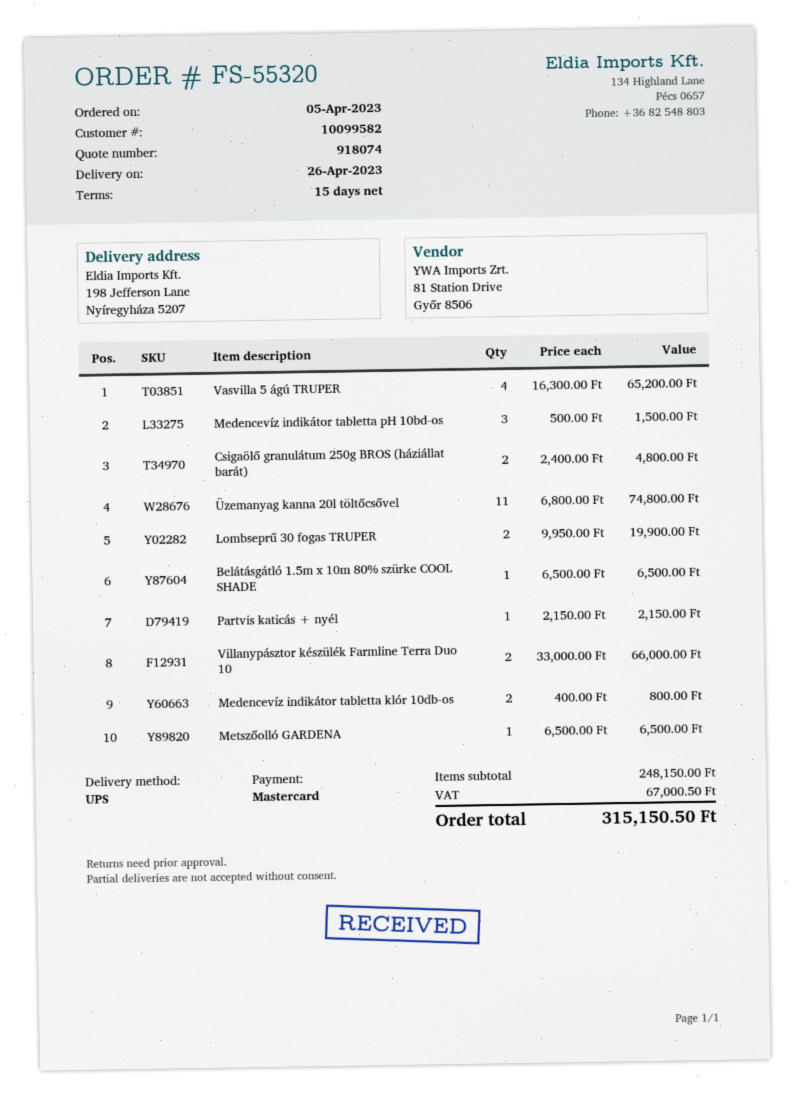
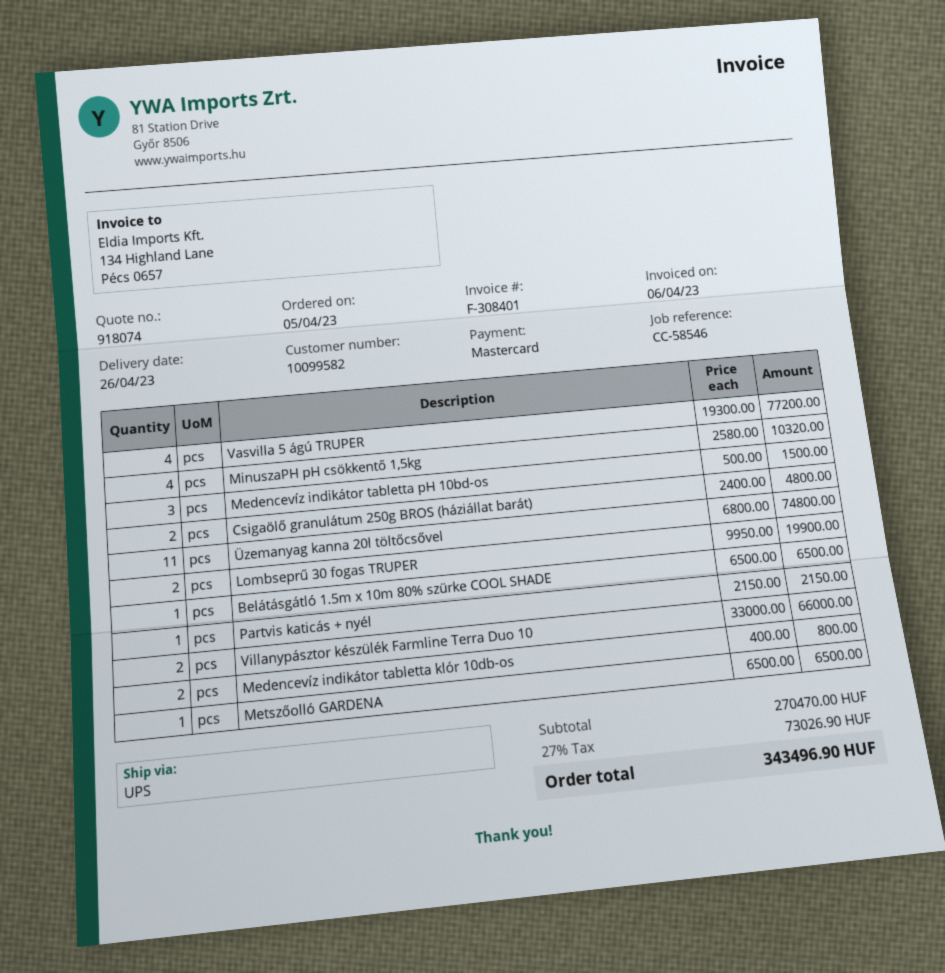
Vasvilla 5 ágú TRUPER: 4 x 16300.00 = 65200.00 -> 4 x 19300.00 = 77200.00
MinuszaPH pH csökkentő 1,5kg: none -> 4 x 2580.00 = 10320.00
subtotal: 248150.00 -> 270470.00
tax: 67000.50 -> 73026.90
total: 315150.50 -> 343496.90

